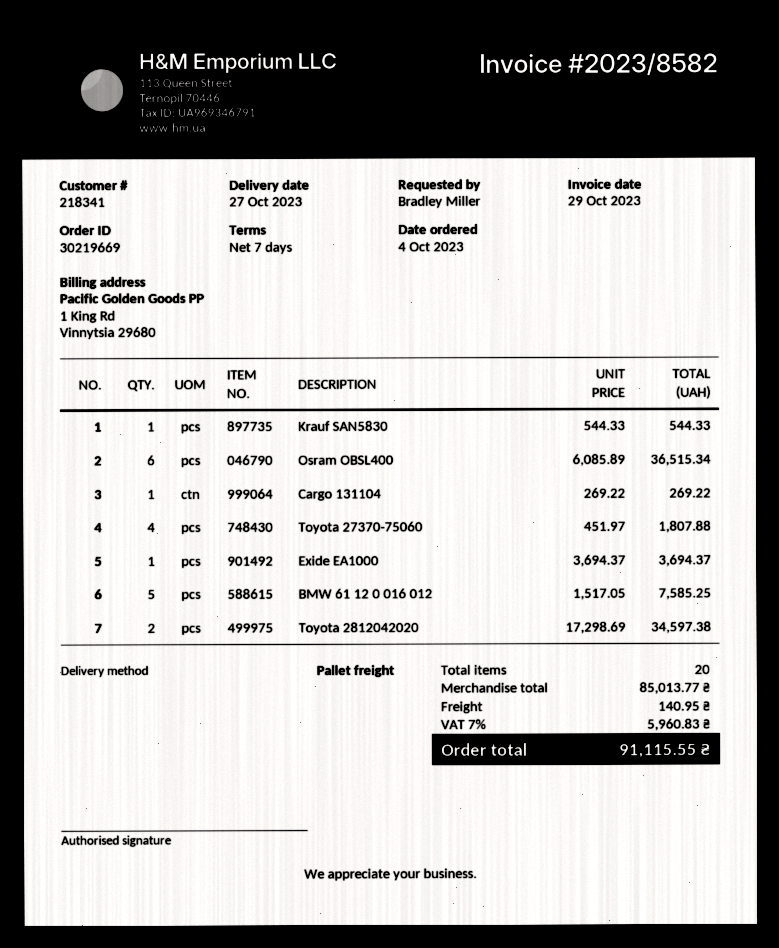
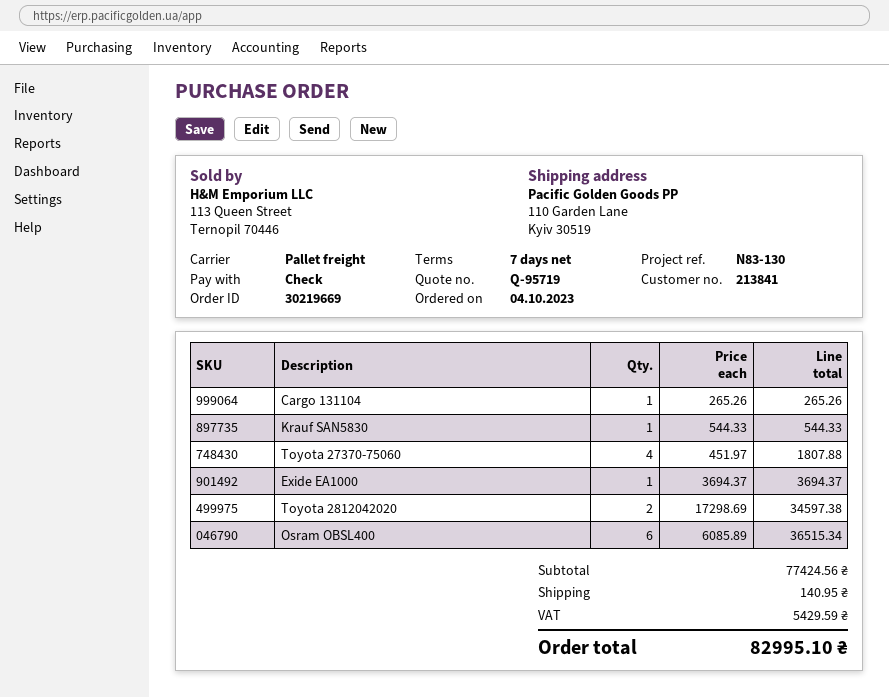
customer number: 218341 -> 213841
Cargo 131104: 1 x 269.22 = 269.22 -> 1 x 265.26 = 265.26
BMW 61 12 0 016 012: 5 x 1517.05 = 7585.25 -> none
subtotal: 85013.77 -> 77424.56
tax: 5960.83 -> 5429.59
total: 91115.55 -> 82995.10

